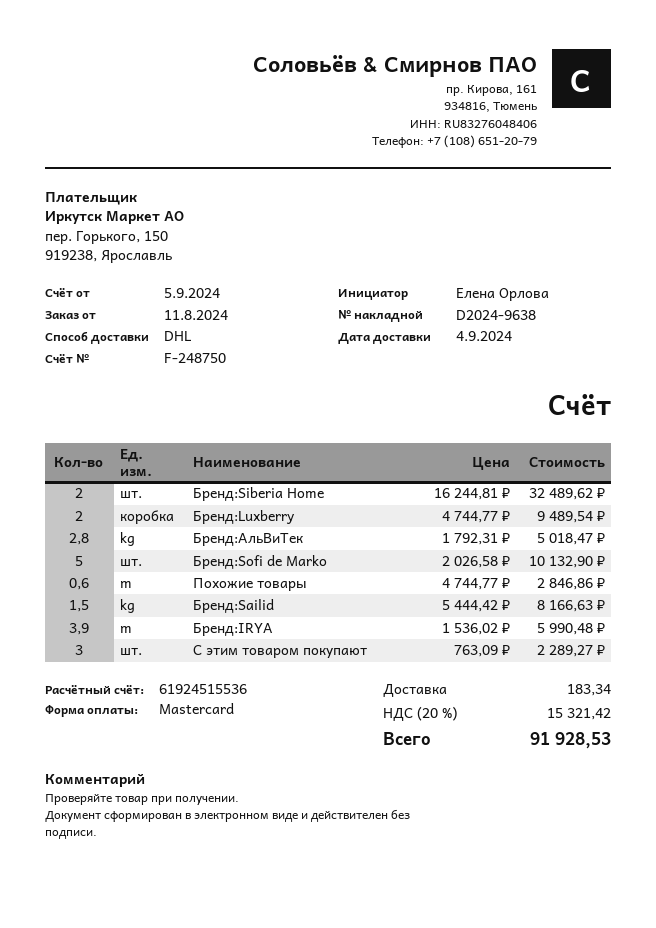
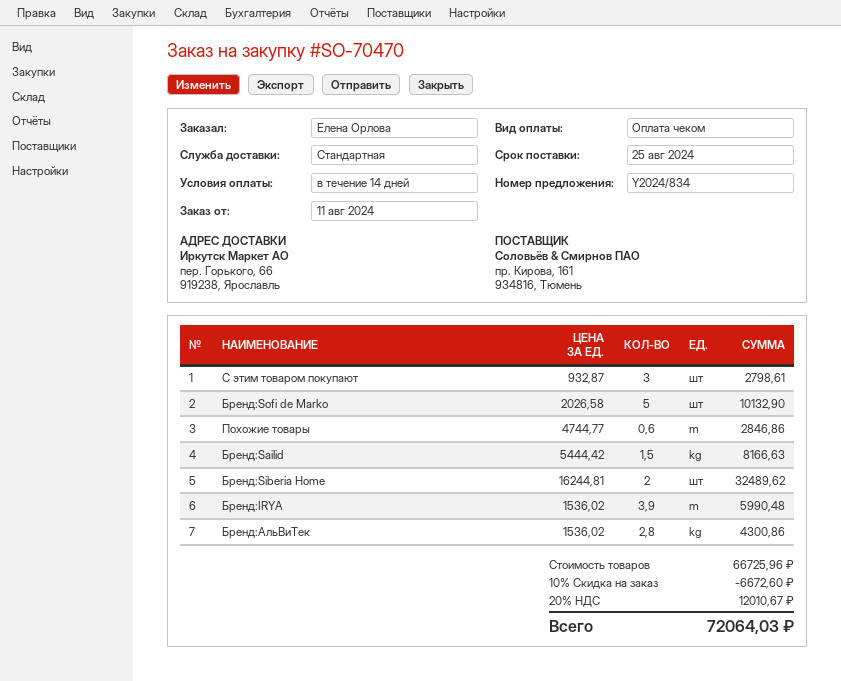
delivery date: 2024-09-04 -> 2024-08-25
payment method: Mastercard -> cheque
shipping method: DHL -> standard
Бренд:Luxberry: 2 x 4744.77 = 9489.54 -> none
Бренд:АльВиТек: 2.8 x 1792.31 = 5018.47 -> 2.8 x 1536.02 = 4300.86
С этим товаром покупают: 3 x 763.09 = 2289.27 -> 3 x 932.87 = 2798.61
discount: none -> 10% = 6672.60
shipping: 183.34 -> none
tax: 20% = 15321.42 -> 20% = 12010.67
total: 91928.53 -> 72064.03

